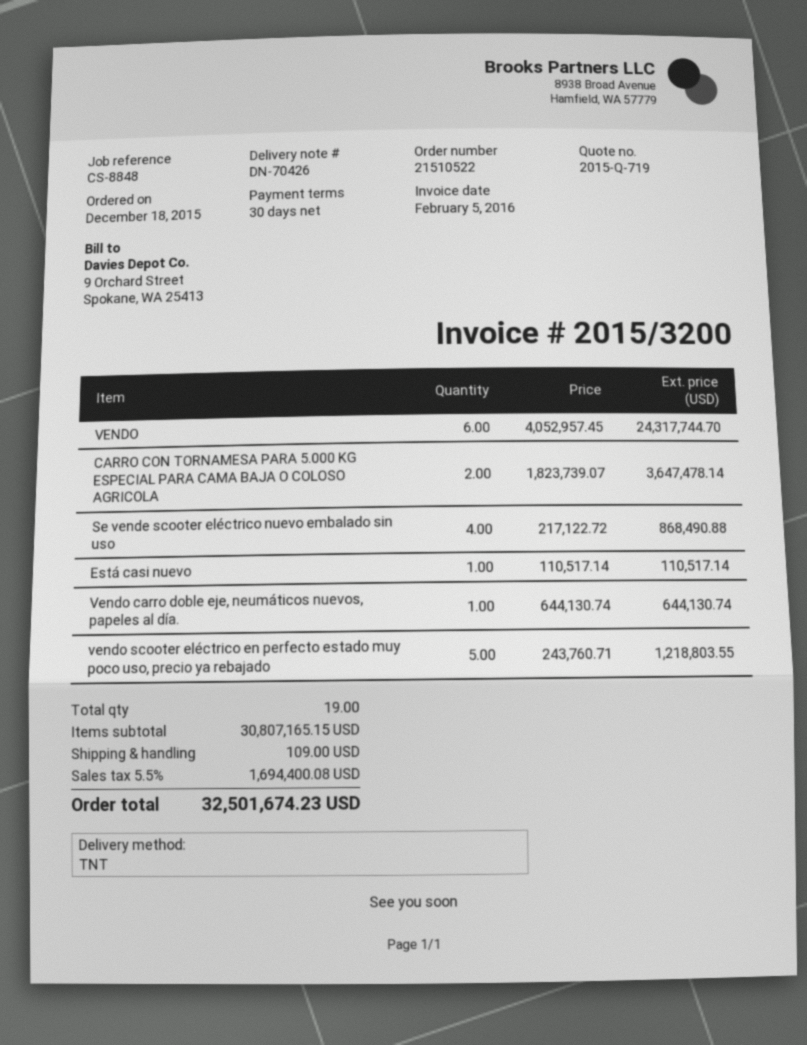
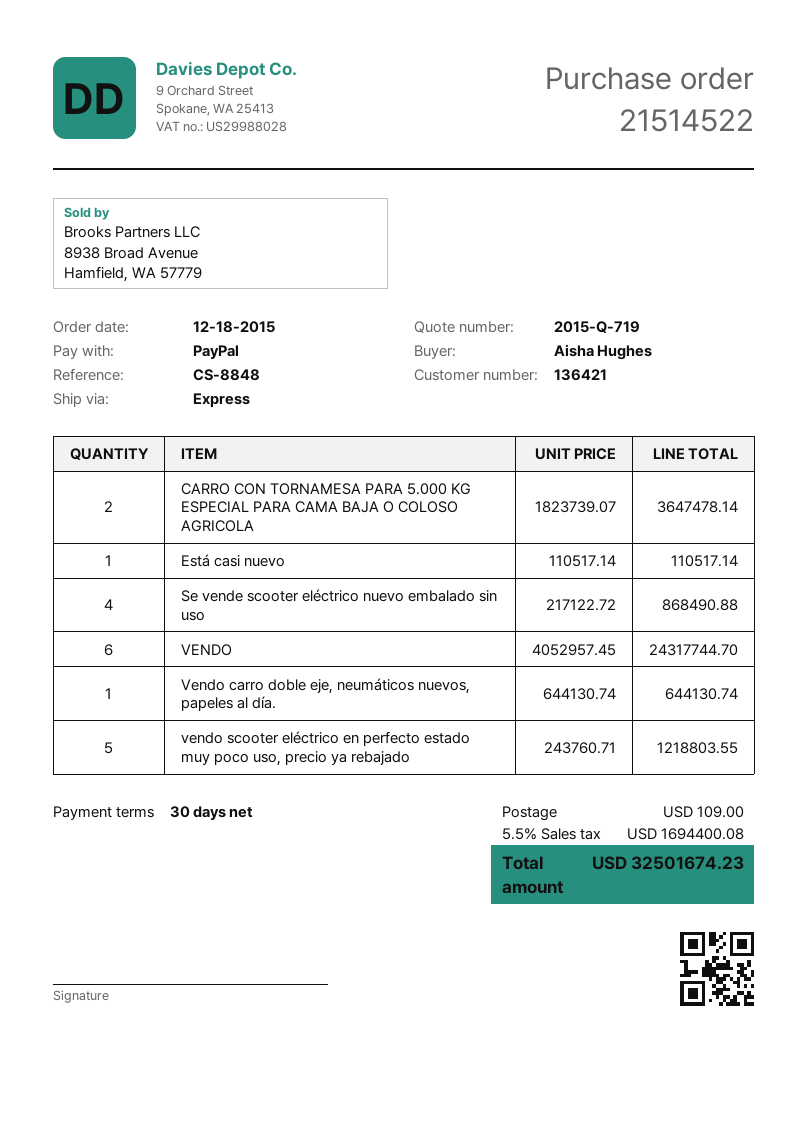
order number: 21510522 -> 21514522
shipping method: TNT -> express

